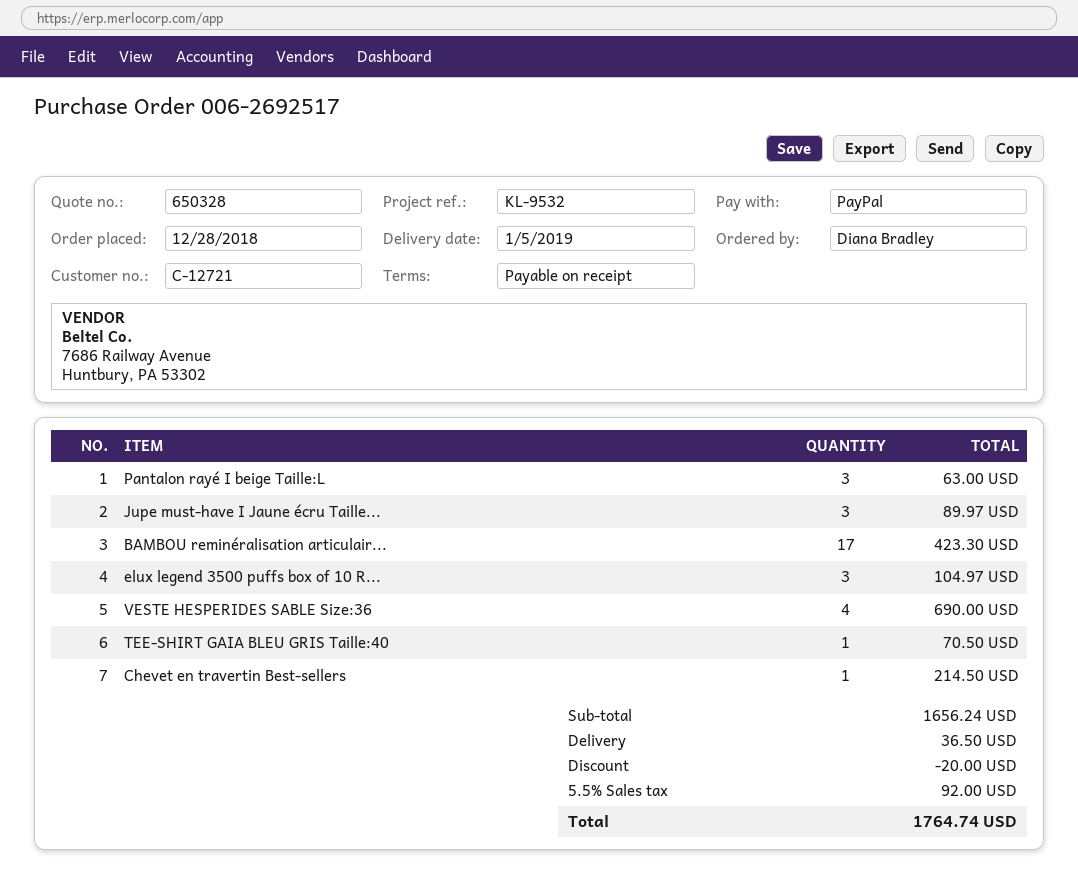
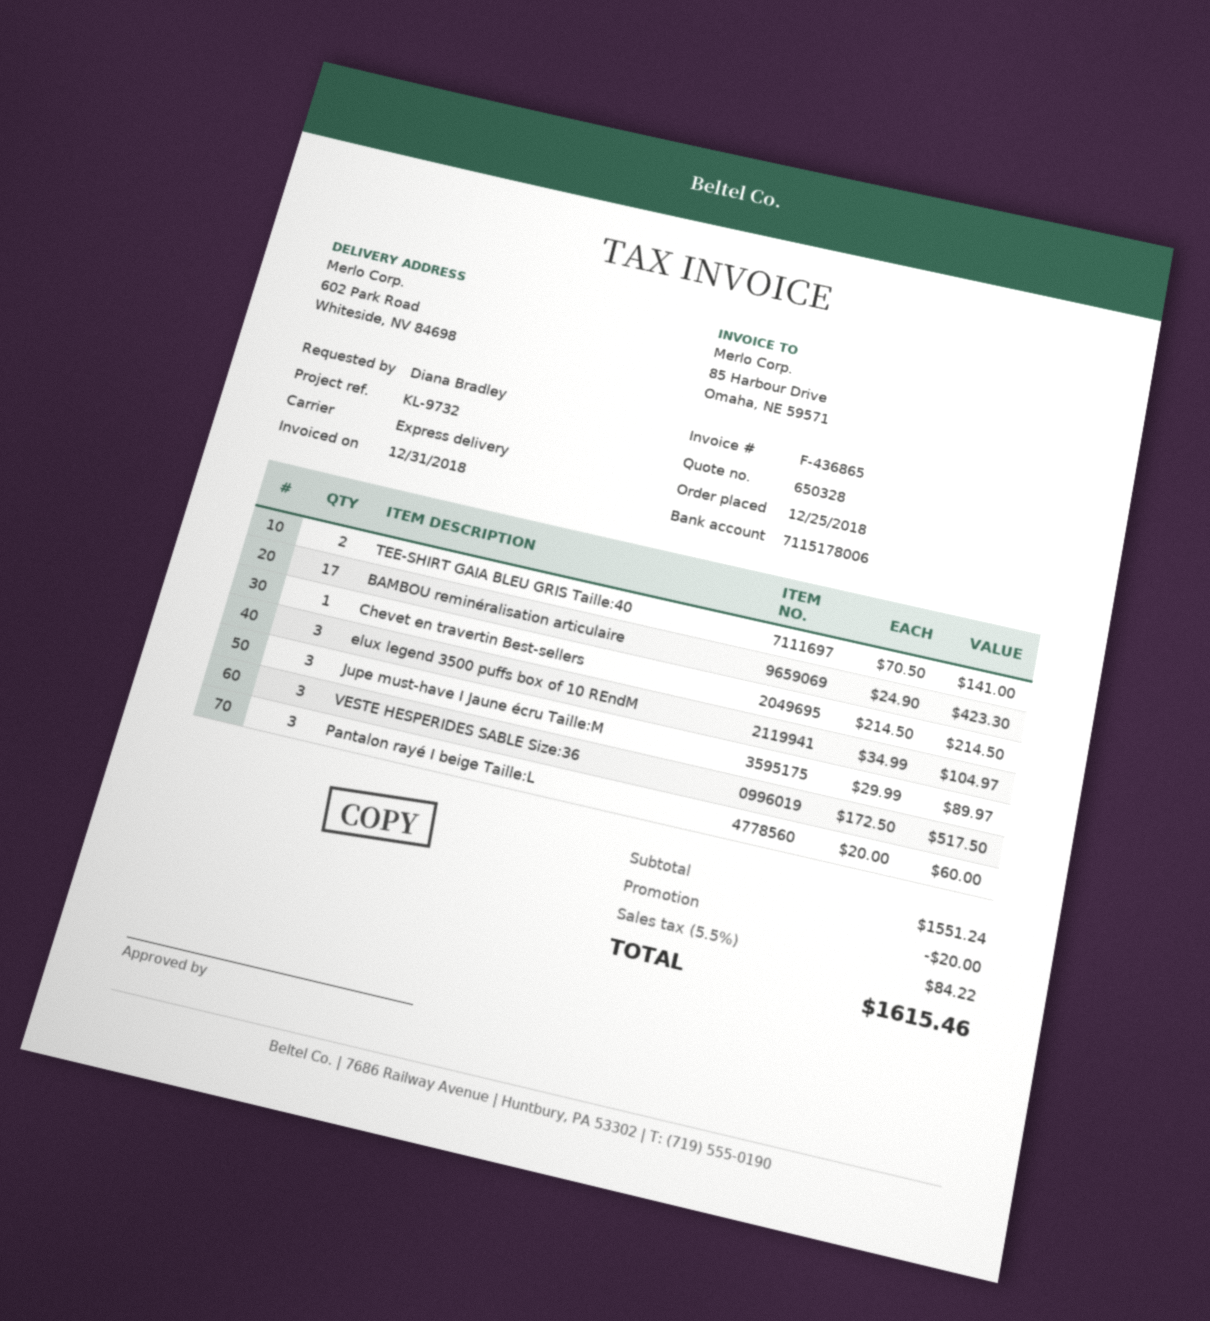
order date: 2018-12-28 -> 2018-12-25
reference: KL-9532 -> KL-9732
Pantalon rayé I beige Taille:L: 3 for 63.00 -> 3 for 60.00
VESTE HESPERIDES SABLE Size:36: 4 for 690.00 -> 3 for 517.50
TEE-SHIRT GAIA BLEU GRIS Taille:40: 1 for 70.50 -> 2 for 141.00
subtotal: 1656.24 -> 1551.24
shipping: 36.50 -> none
tax: 5.5% = 92.00 -> 5.5% = 84.22
total: 1764.74 -> 1615.46

